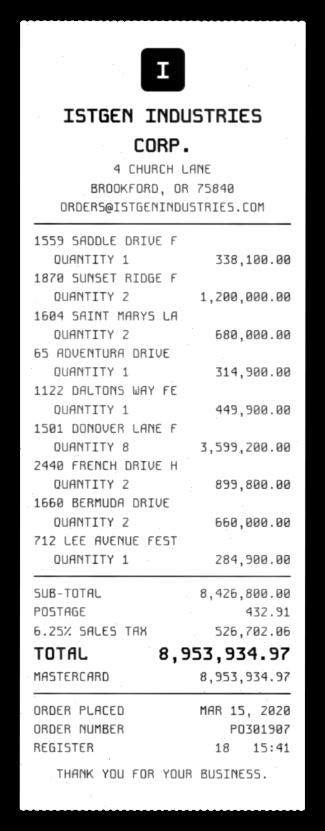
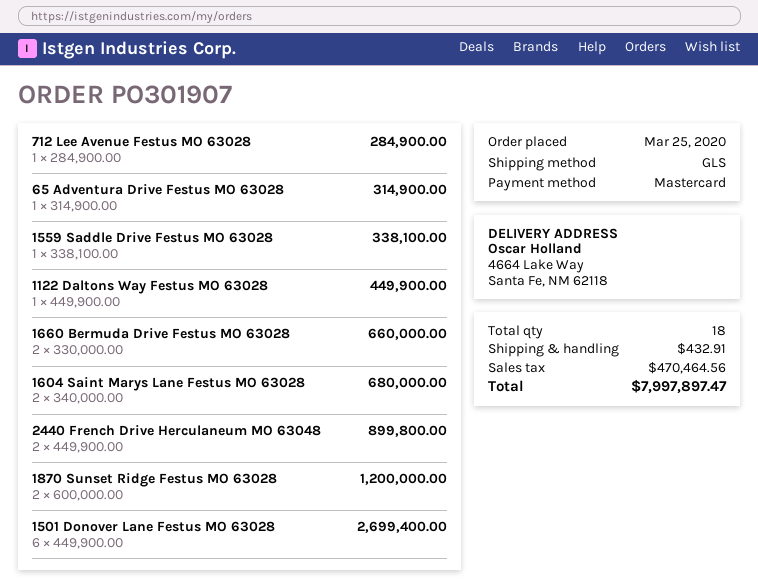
order date: 2020-03-15 -> 2020-03-25
1501 DONOVER LANE F: 8 for 3599200.00 -> 6 for 2699400.00
tax: 526702.06 -> 470464.56
total: 8953934.97 -> 7997897.47

